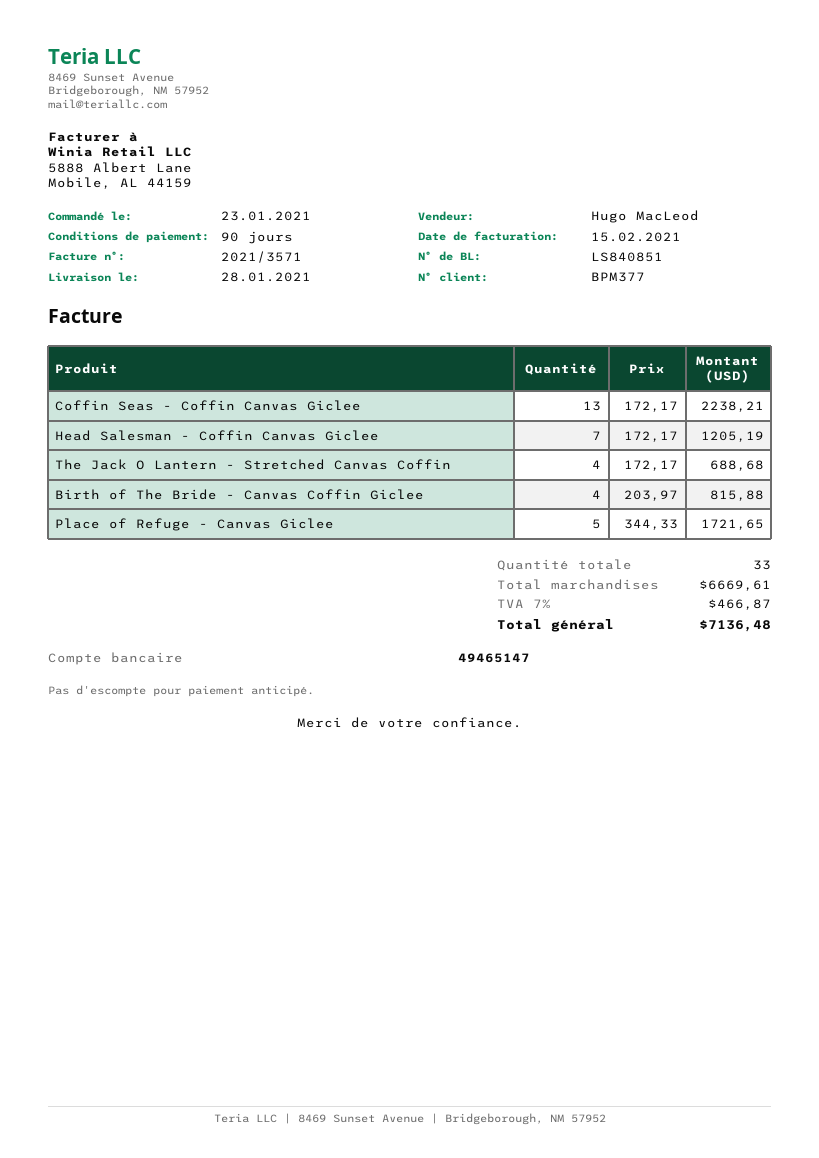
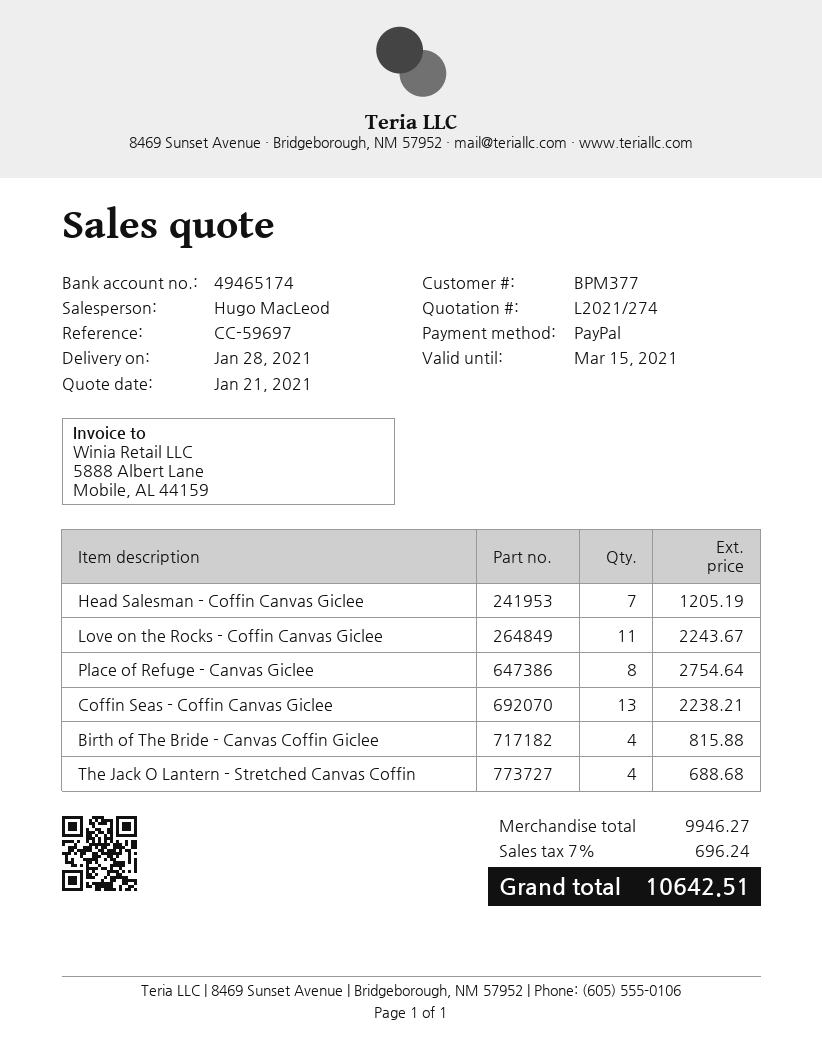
bank account: 49465147 -> 49465174
Place of Refuge - Canvas Giclee: 5 for 1721.65 -> 8 for 2754.64
Love on the Rocks - Coffin Canvas Giclee: none -> 11 for 2243.67
subtotal: 6669.61 -> 9946.27
tax: 7% = 466.87 -> 7% = 696.24
total: 7136.48 -> 10642.51

